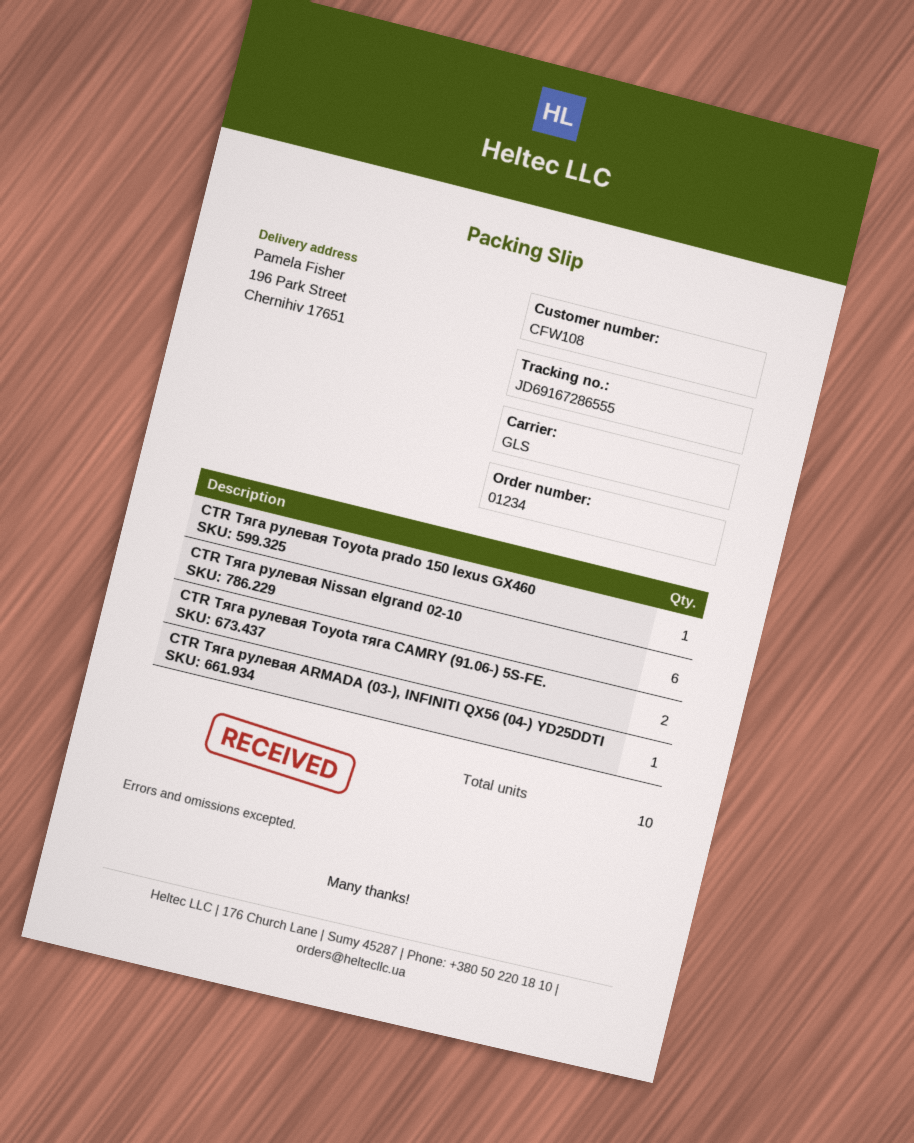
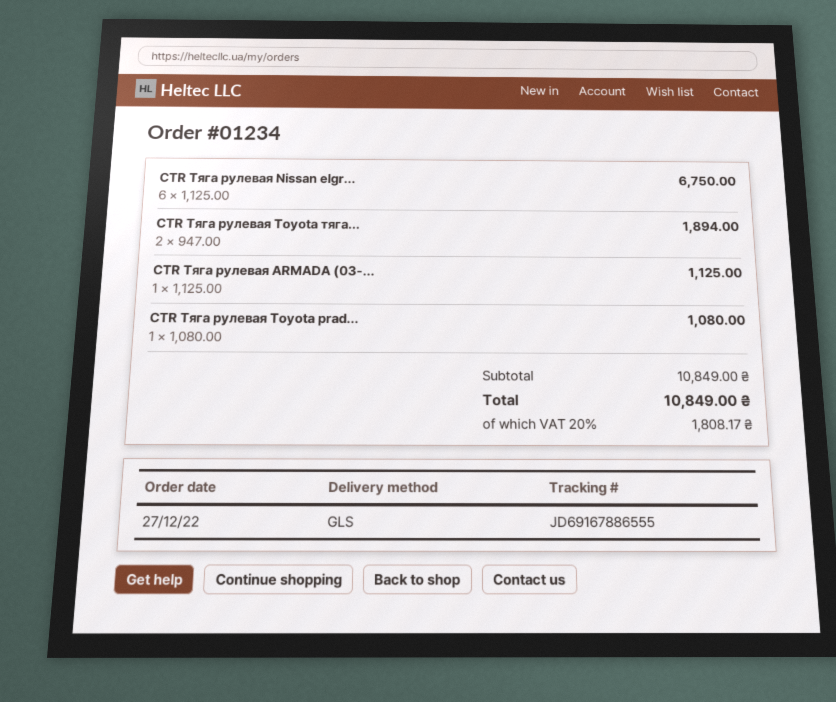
tracking number: JD69167286555 -> JD69167886555

